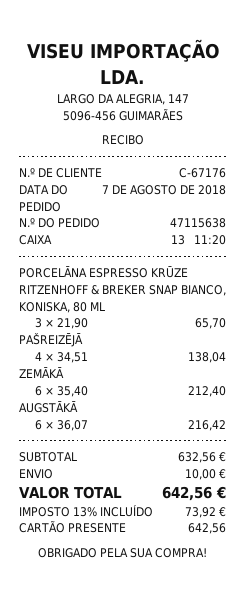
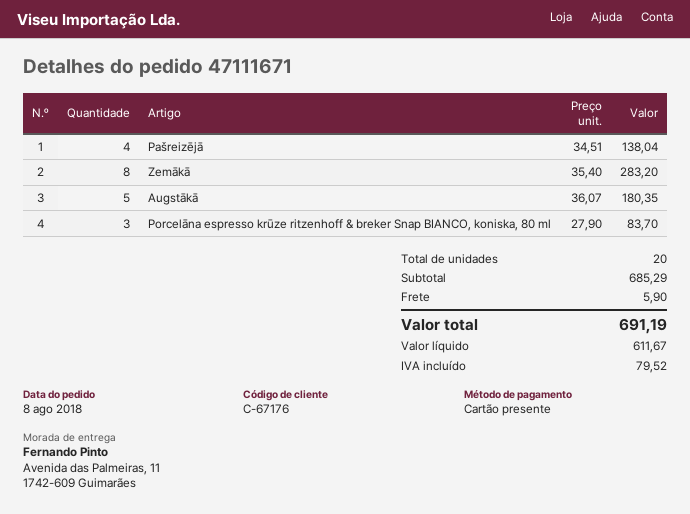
order number: 47115638 -> 47111671
order date: 2018-08-07 -> 2018-08-08
PORCELĀNA ESPRESSO KRŪZE RITZENHOFF & BREKER SNAP BIANCO, KONISKA, 80 ML: 3 x 21.90 = 65.70 -> 3 x 27.90 = 83.70
ZEMĀKĀ: 6 x 35.40 = 212.40 -> 8 x 35.40 = 283.20
AUGSTĀKĀ: 6 x 36.07 = 216.42 -> 5 x 36.07 = 180.35
subtotal: 632.56 -> 685.29
shipping: 10.00 -> 5.90
tax: 73.92 -> 79.52
total: 642.56 -> 691.19

